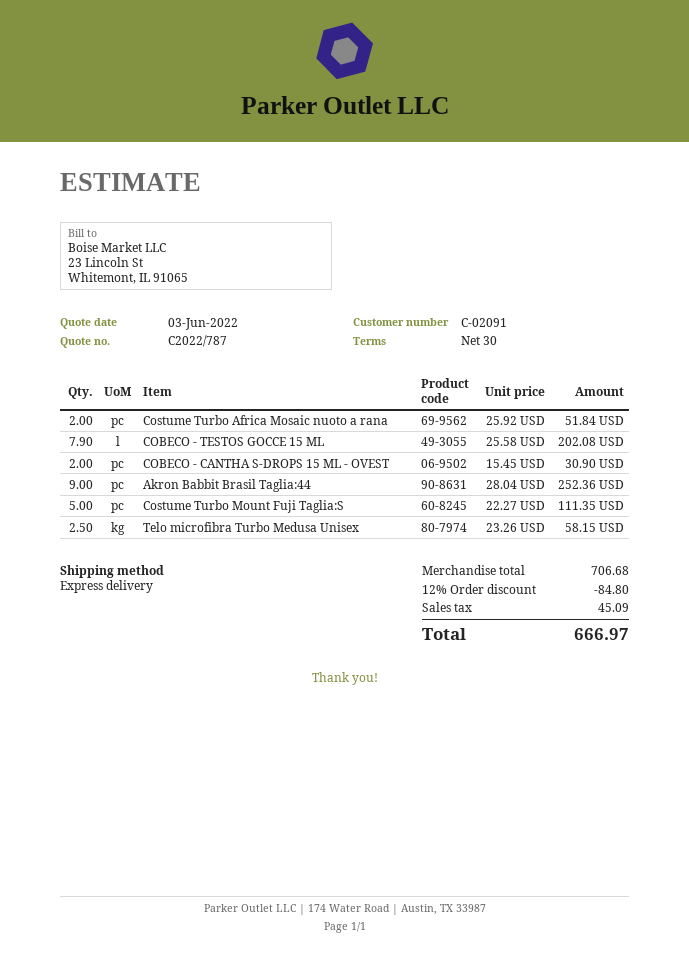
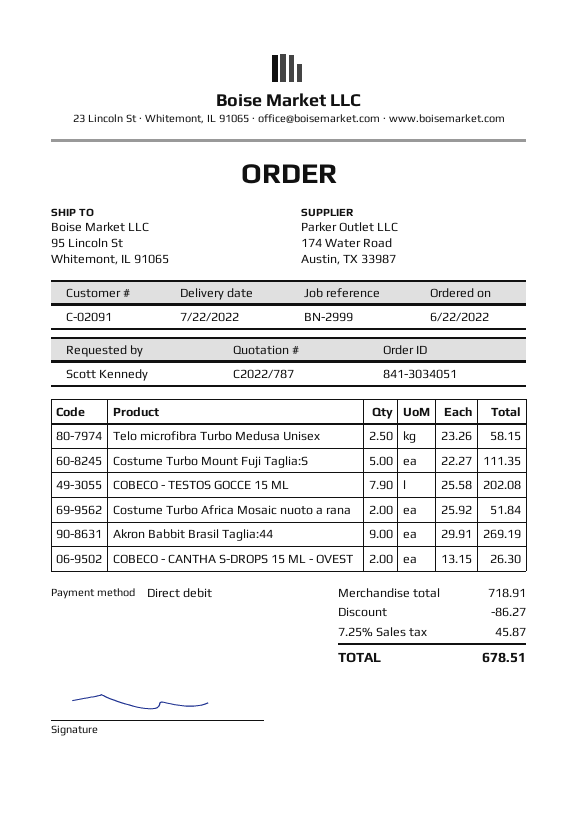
COBECO - CANTHA S-DROPS 15 ML - OVEST: 2 x 15.45 = 30.90 -> 2 x 13.15 = 26.30
Akron Babbit Brasil Taglia:44: 9 x 28.04 = 252.36 -> 9 x 29.91 = 269.19
subtotal: 706.68 -> 718.91
discount: 84.80 -> 86.27
tax: 45.09 -> 45.87
total: 666.97 -> 678.51

